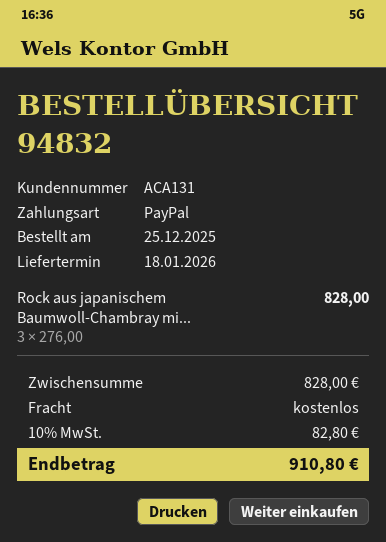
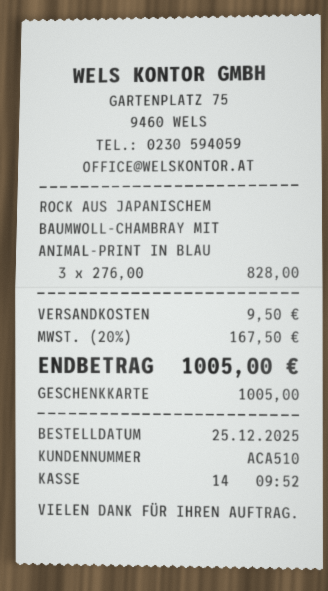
customer number: ACA131 -> ACA510
payment method: PayPal -> gift card
shipping: 0.00 -> 9.50
tax: 10% = 82.80 -> 20% = 167.50
total: 910.80 -> 1005.00

